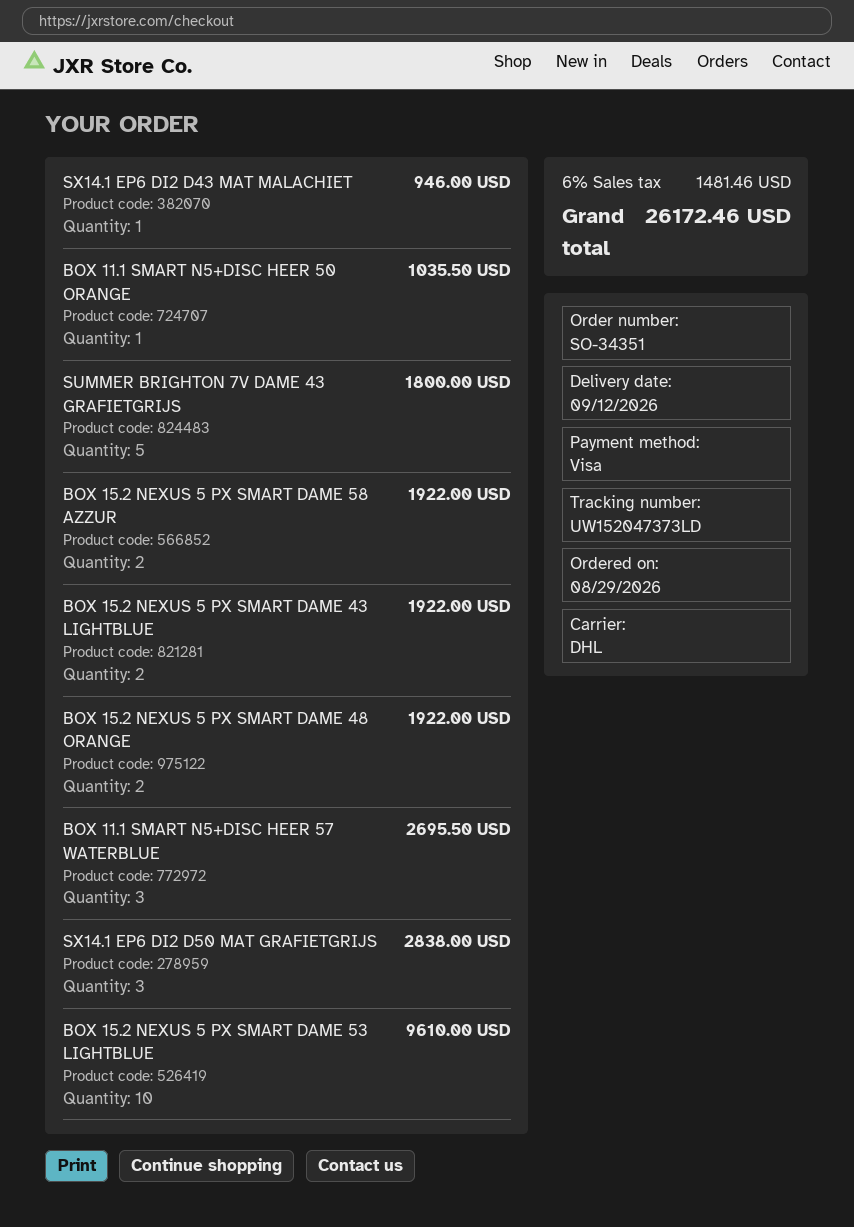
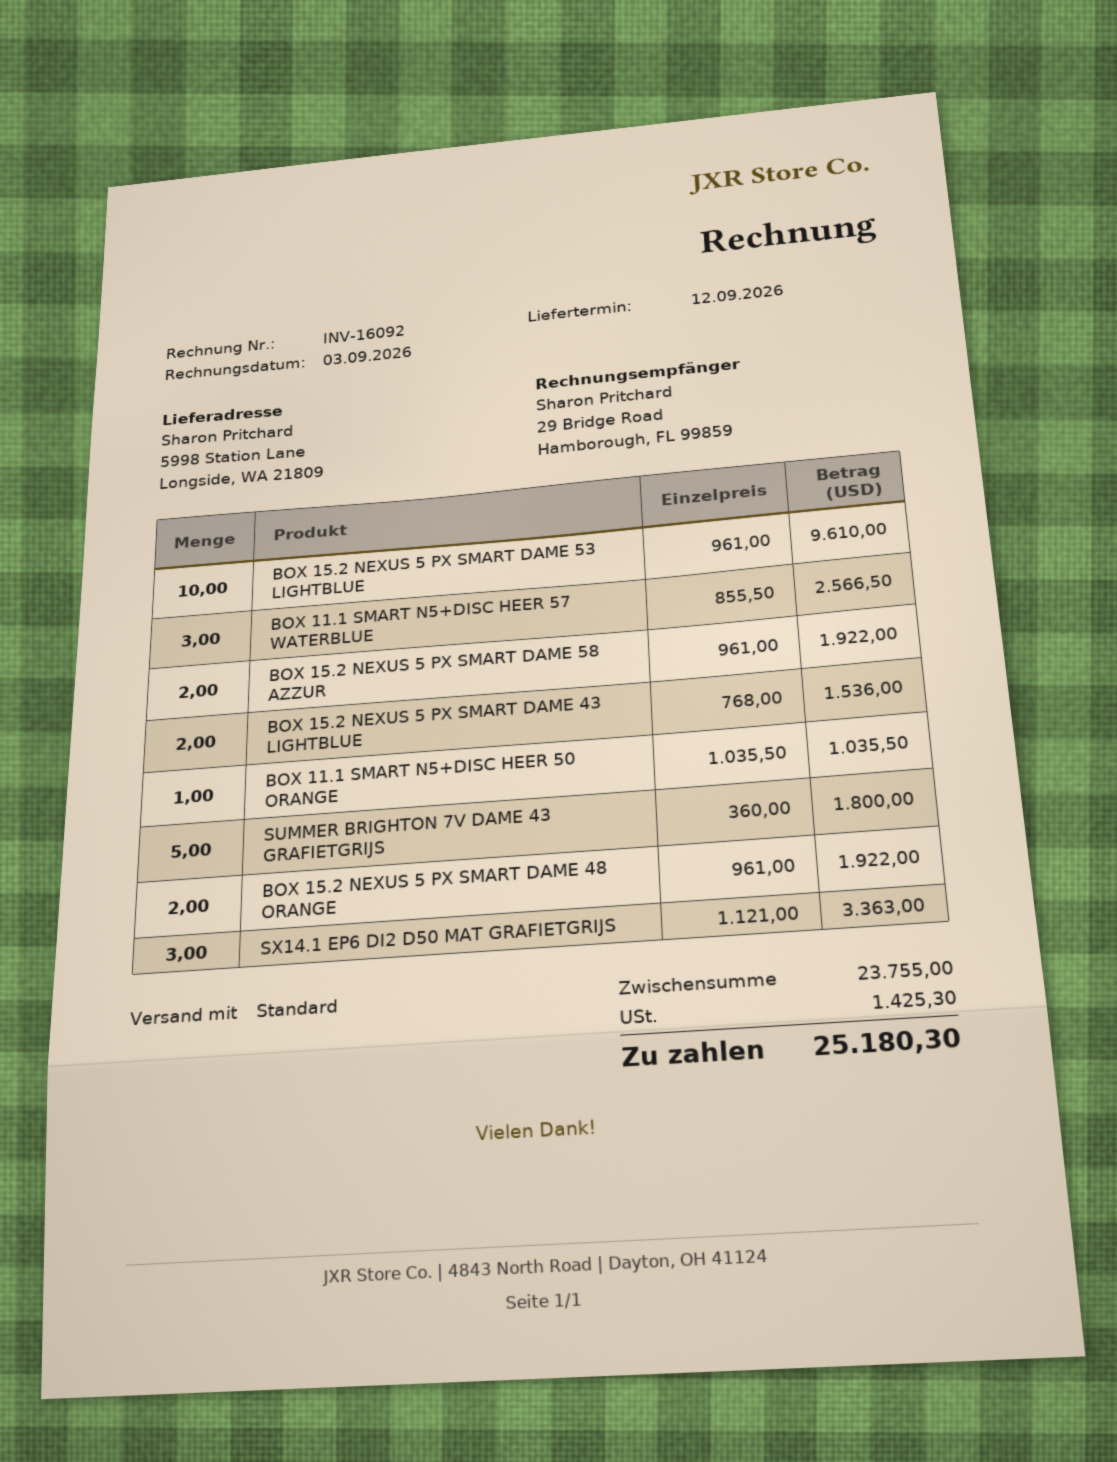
shipping method: DHL -> standard
SX14.1 EP6 DI2 D43 MAT MALACHIET: 1 for 946.00 -> none
BOX 15.2 NEXUS 5 PX SMART DAME 43 LIGHTBLUE: 2 for 1922.00 -> 2 for 1536.00
BOX 11.1 SMART N5+DISC HEER 57 WATERBLUE: 3 for 2695.50 -> 3 for 2566.50
SX14.1 EP6 DI2 D50 MAT GRAFIETGRIJS: 3 for 2838.00 -> 3 for 3363.00
tax: 1481.46 -> 1425.30
total: 26172.46 -> 25180.30

